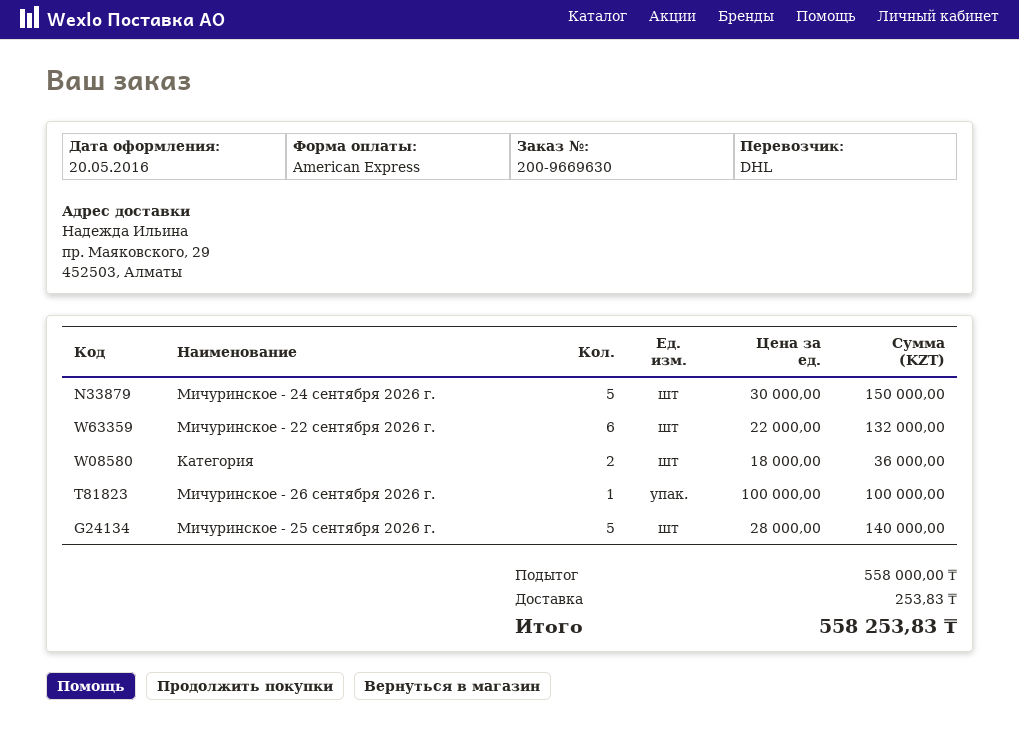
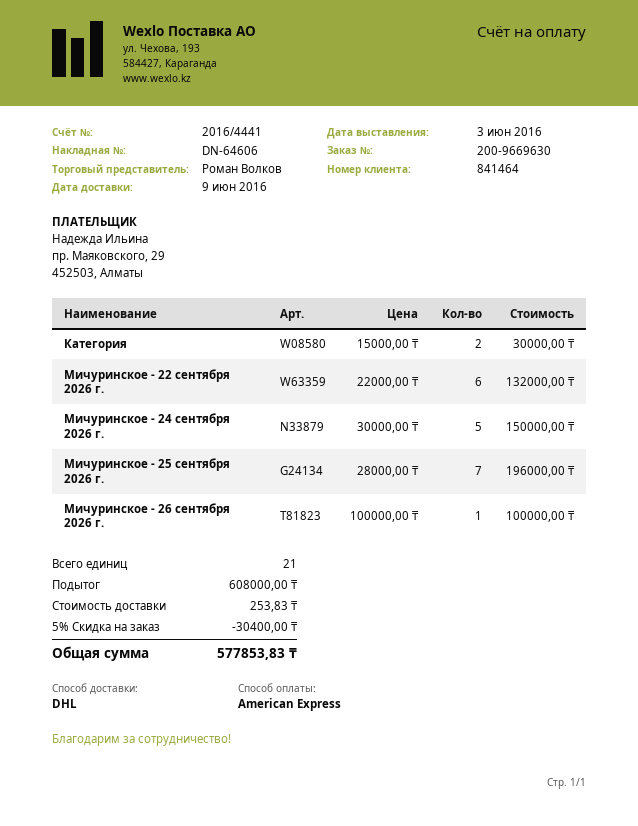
Категория: 2 x 18000.00 = 36000.00 -> 2 x 15000.00 = 30000.00
Мичуринское - 25 сентября 2026 г.: 5 x 28000.00 = 140000.00 -> 7 x 28000.00 = 196000.00
subtotal: 558000.00 -> 608000.00
discount: none -> 5% = 30400.00
total: 558253.83 -> 577853.83

